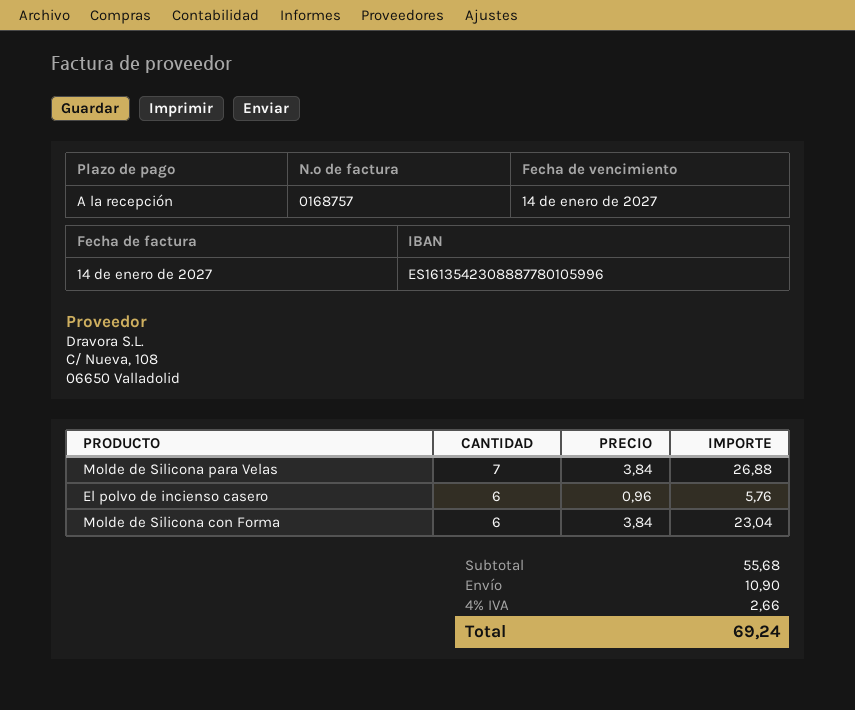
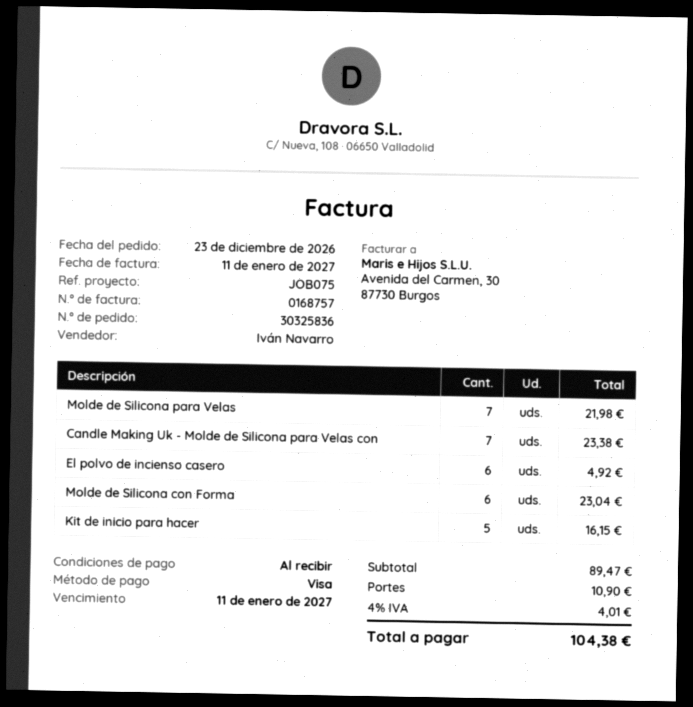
invoice date: 2027-01-14 -> 2027-01-11
due date: 2027-01-14 -> 2027-01-11
Molde de Silicona para Velas: 7 for 26.88 -> 7 for 21.98
El polvo de incienso casero: 6 for 5.76 -> 6 for 4.92
Candle Making Uk - Molde de Silicona para Velas con: none -> 7 for 23.38
Kit de inicio para hacer: none -> 5 for 16.15
subtotal: 55.68 -> 89.47
tax: 4% = 2.66 -> 4% = 4.01
total: 69.24 -> 104.38

